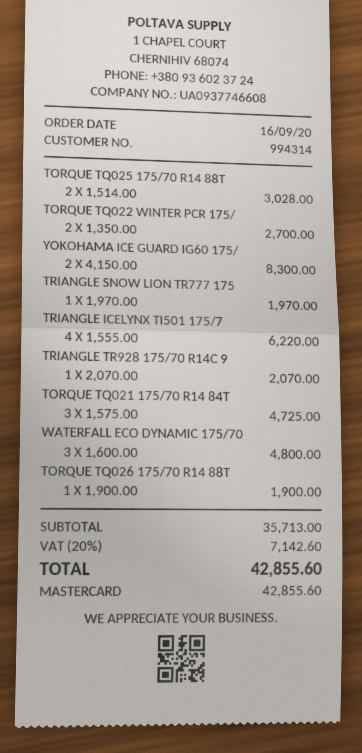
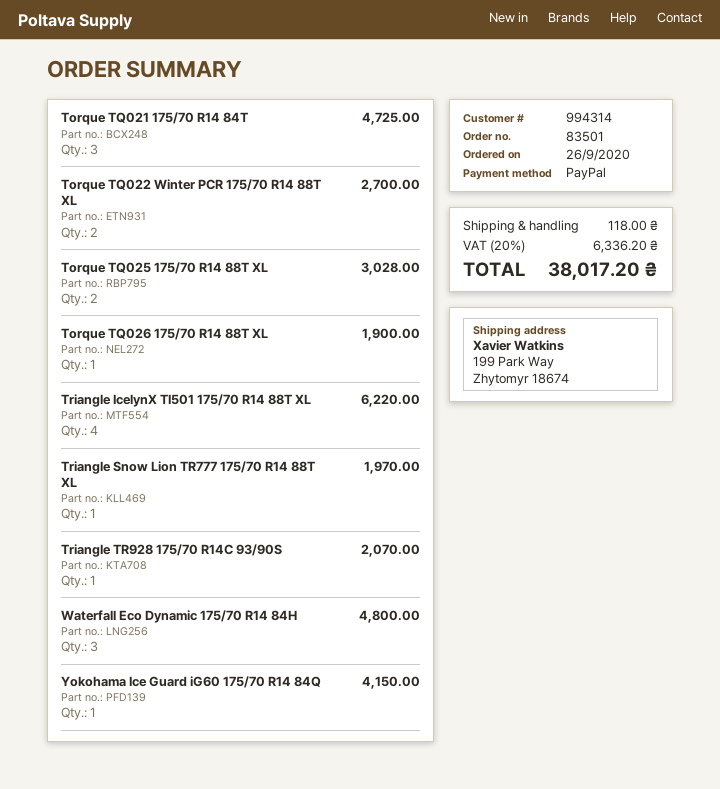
order date: 2020-09-16 -> 2020-09-26
payment method: Mastercard -> PayPal
YOKOHAMA ICE GUARD IG60 175/: 2 for 8300.00 -> 1 for 4150.00
shipping: none -> 118.00
tax: 20% = 7142.60 -> 20% = 6336.20
total: 42855.60 -> 38017.20

